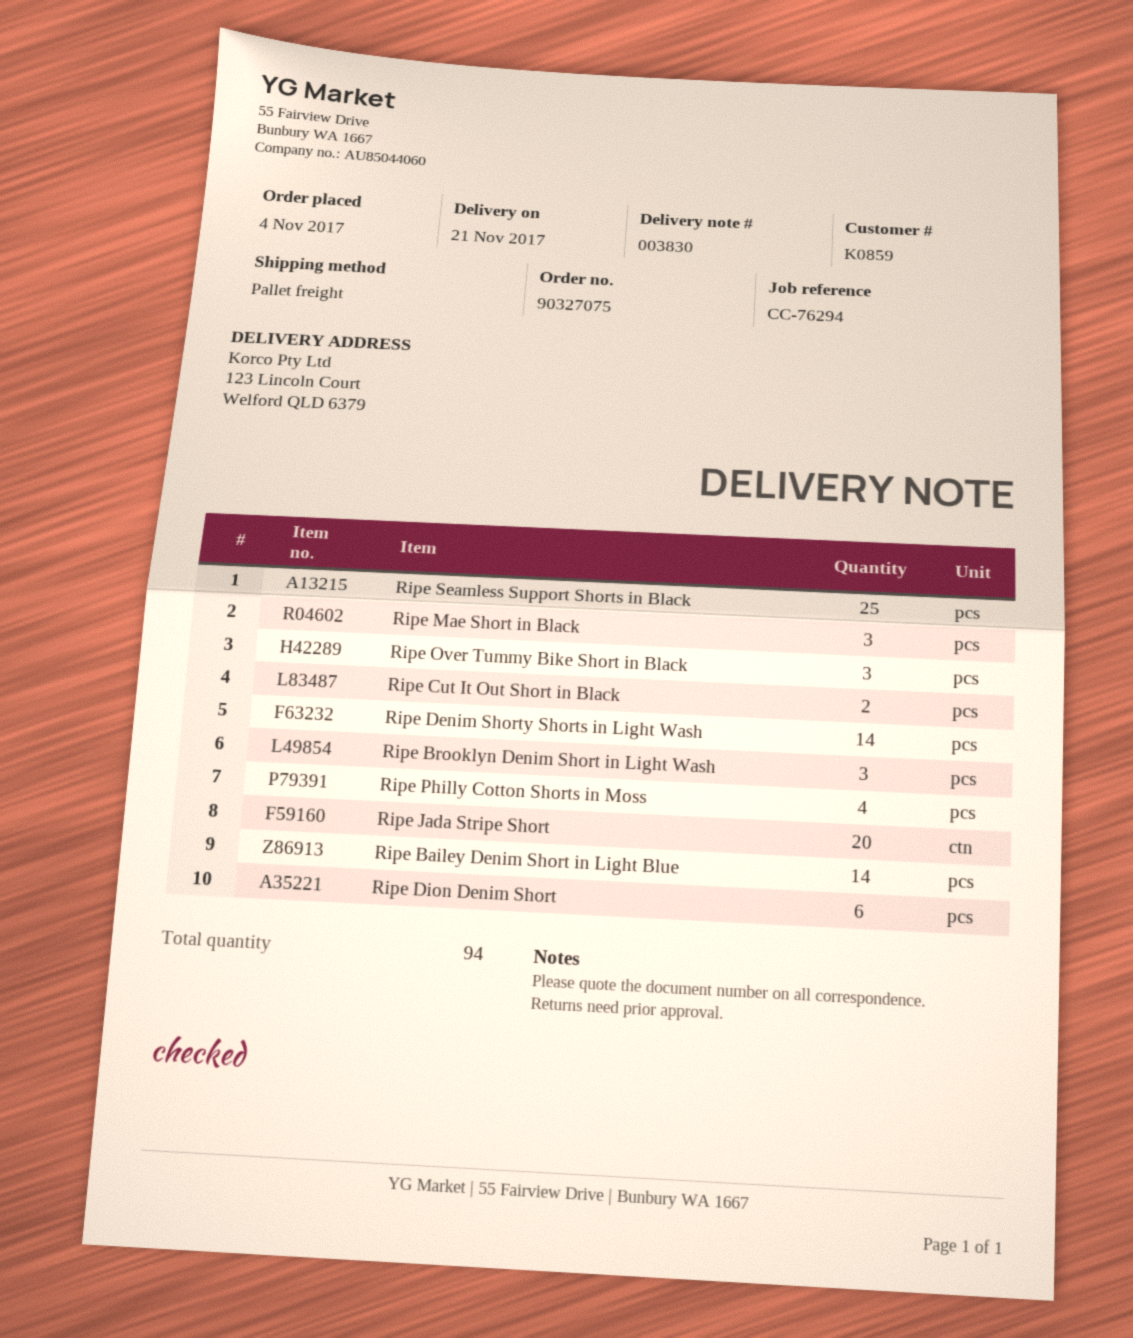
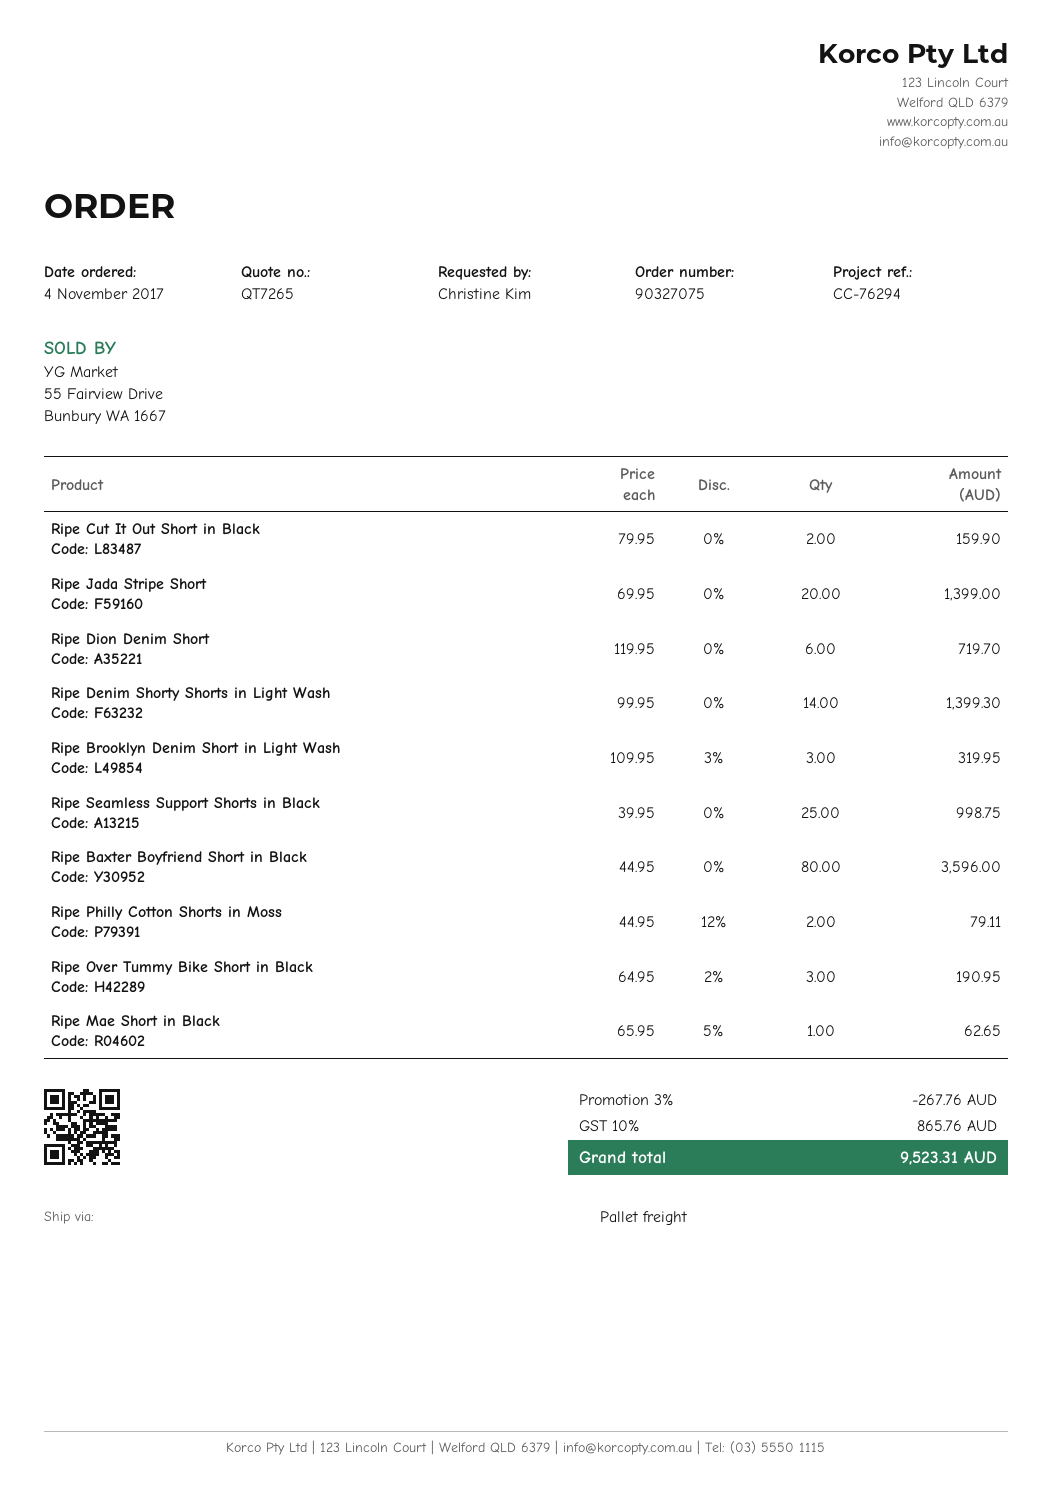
Ripe Mae Short in Black: 3 -> 1
Ripe Philly Cotton Shorts in Moss: 4 -> 2
Ripe Bailey Denim Short in Light Blue: 14 -> none
Ripe Baxter Boyfriend Short in Black: none -> 80

